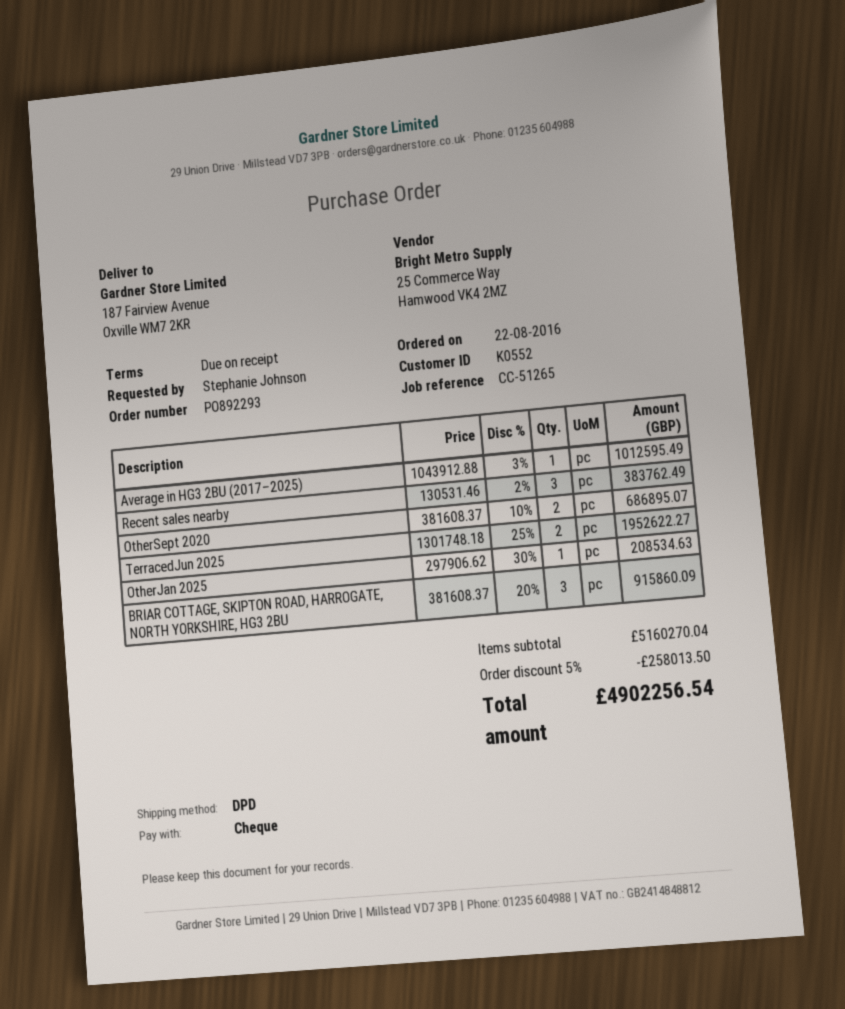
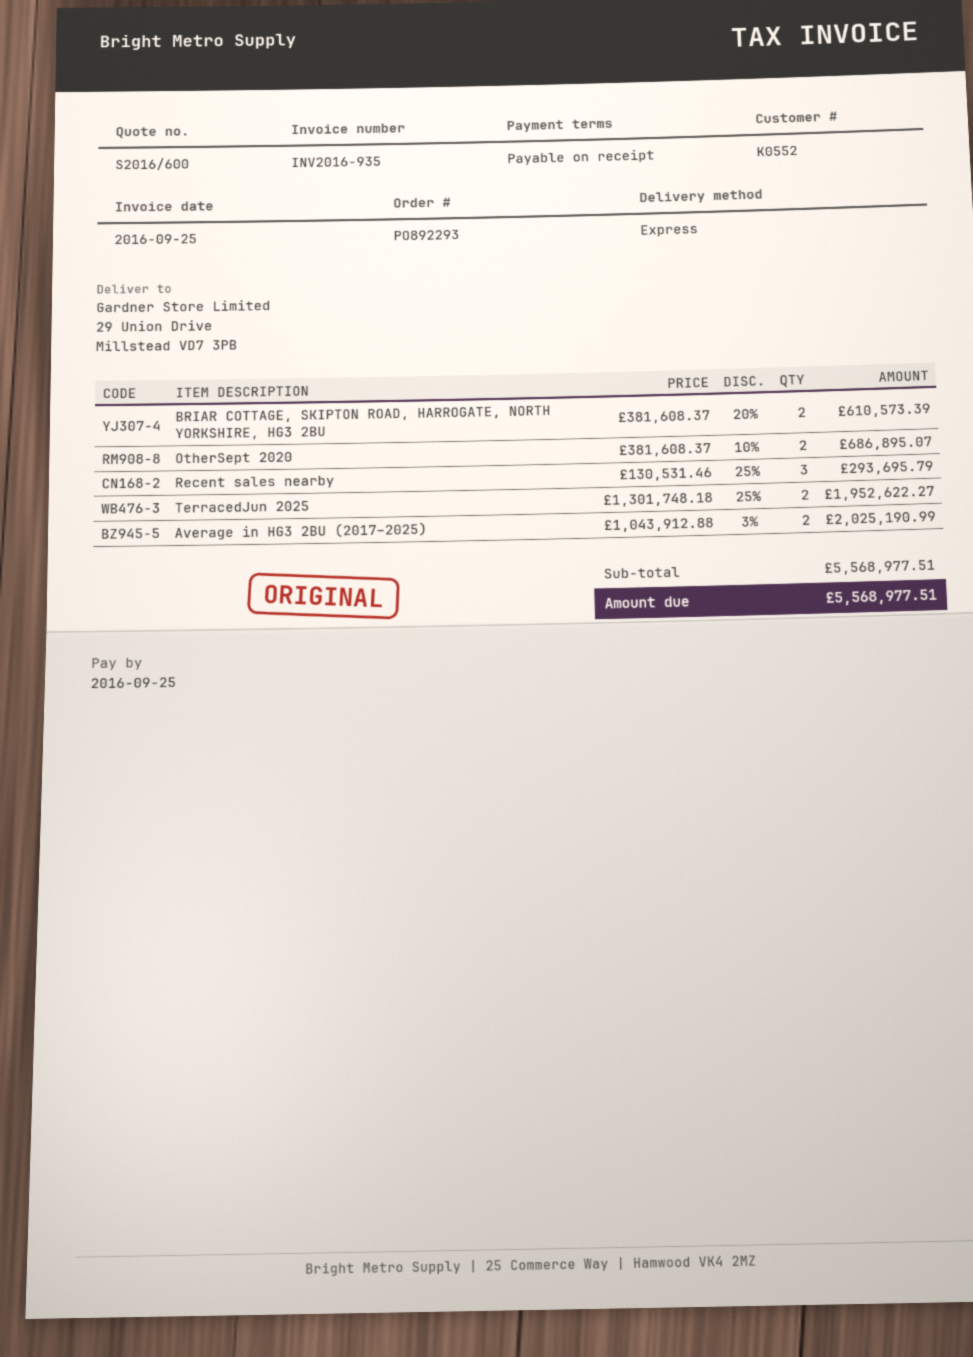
shipping method: DPD -> express
ship to: 187 Fairview Avenue, Oxville WM7 2KR -> 29 Union Drive, Millstead VD7 3PB
Average in HG3 2BU (2017–2025): 1 x 1043912.88 - 3% = 1012595.49 -> 2 x 1043912.88 - 3% = 2025190.99
Recent sales nearby: 3 x 130531.46 - 2% = 383762.49 -> 3 x 130531.46 - 25% = 293695.79
OtherJan 2025: 1 x 297906.62 - 30% = 208534.63 -> none
BRIAR COTTAGE, SKIPTON ROAD, HARROGATE, NORTH YORKSHIRE, HG3 2BU: 3 x 381608.37 - 20% = 915860.09 -> 2 x 381608.37 - 20% = 610573.39
subtotal: 5160270.04 -> 5568977.51
discount: 5% = 258013.50 -> none
total: 4902256.54 -> 5568977.51

